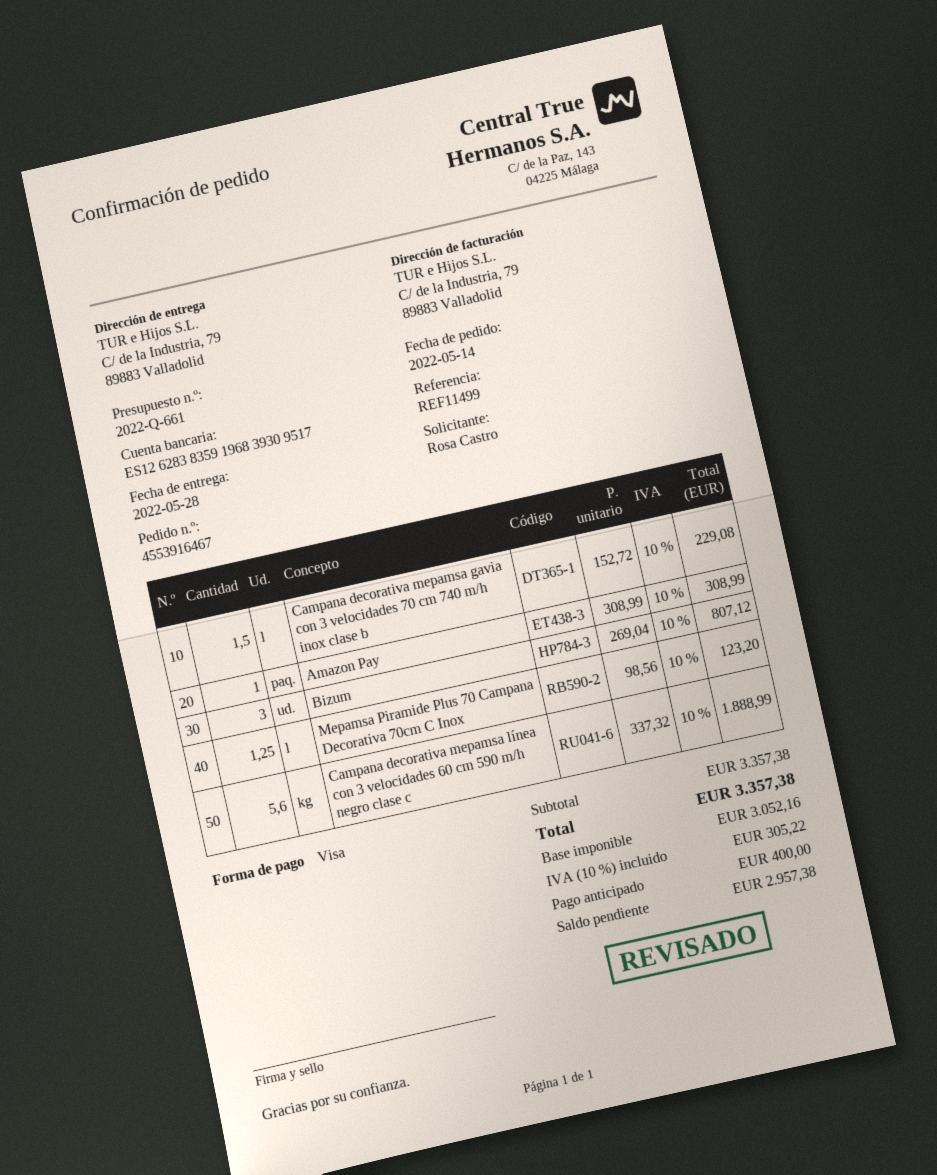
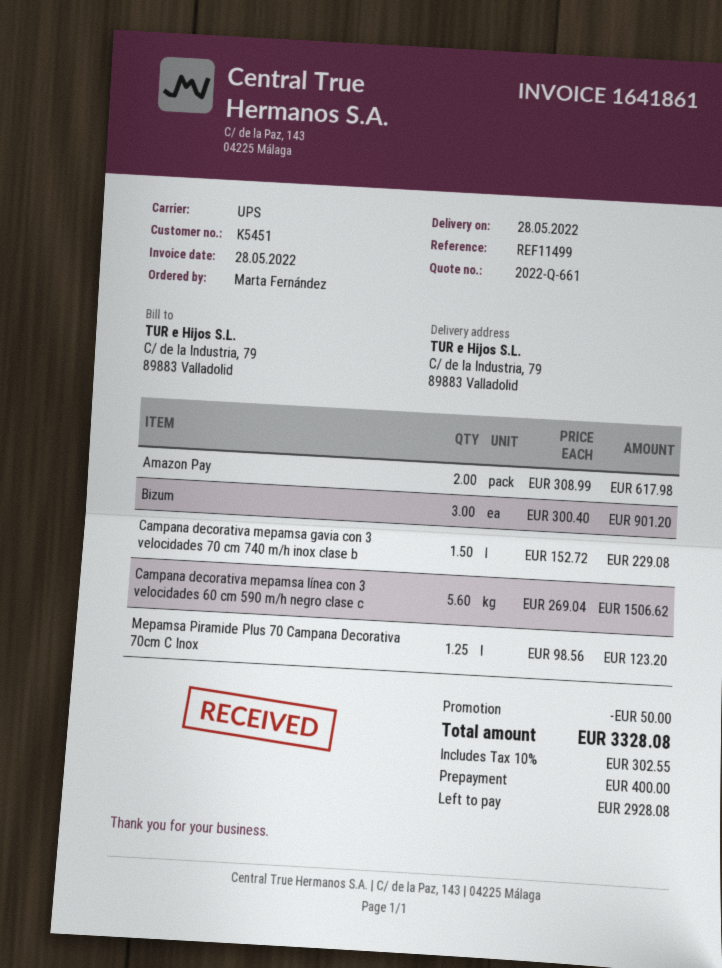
ordered by: Rosa Castro -> Marta Fernández
Amazon Pay: 1 x 308.99 = 308.99 -> 2 x 308.99 = 617.98
Bizum: 3 x 269.04 = 807.12 -> 3 x 300.40 = 901.20
Campana decorativa mepamsa línea con 3 velocidades 60 cm 590 m/h negro clase c: 5.6 x 337.32 = 1888.99 -> 5.6 x 269.04 = 1506.62
discount: none -> 50.00
tax: 10% = 305.22 -> 10% = 302.55
total: 3357.38 -> 3328.08
balance: 2957.38 -> 2928.08

